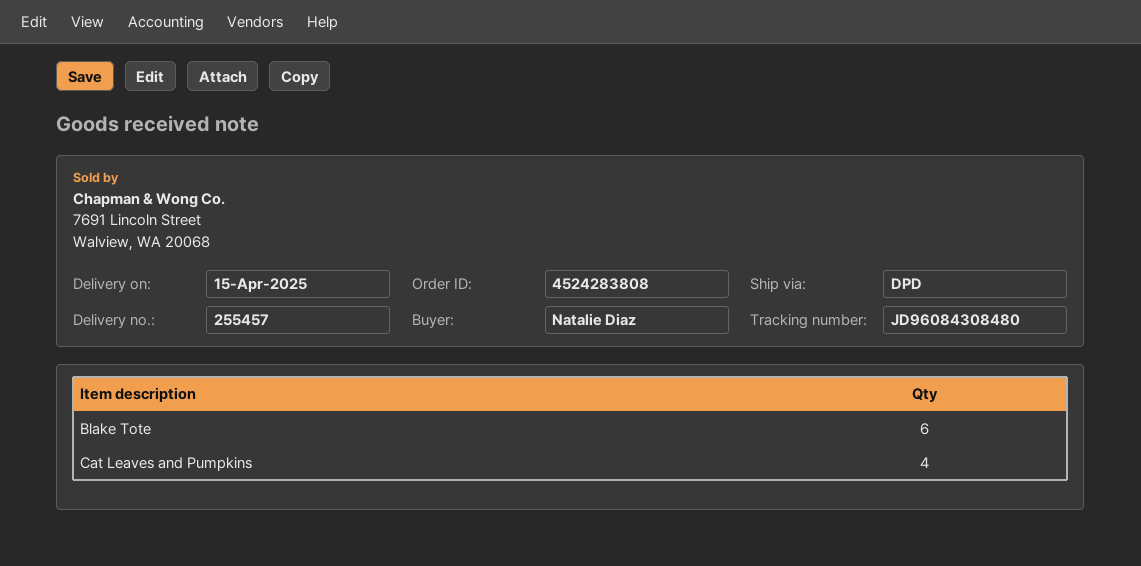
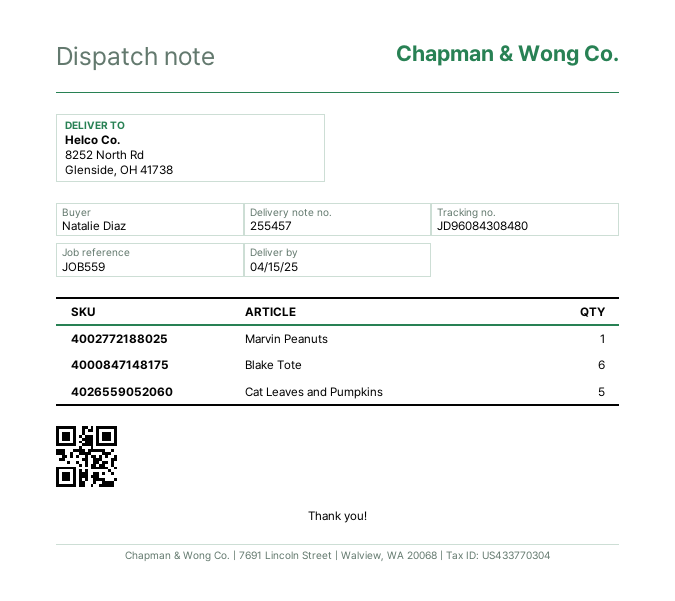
Cat Leaves and Pumpkins: 4 -> 5
Marvin Peanuts: none -> 1

